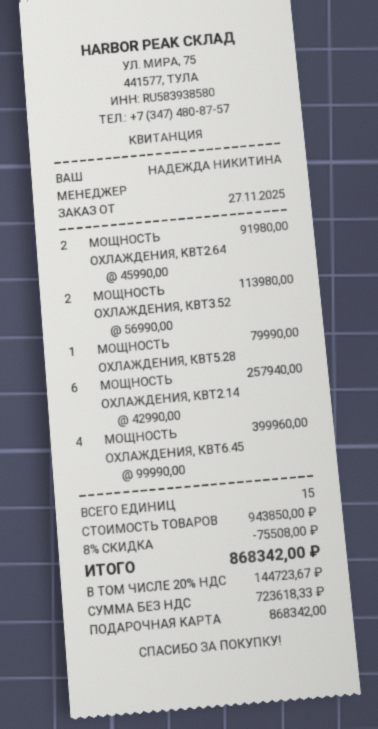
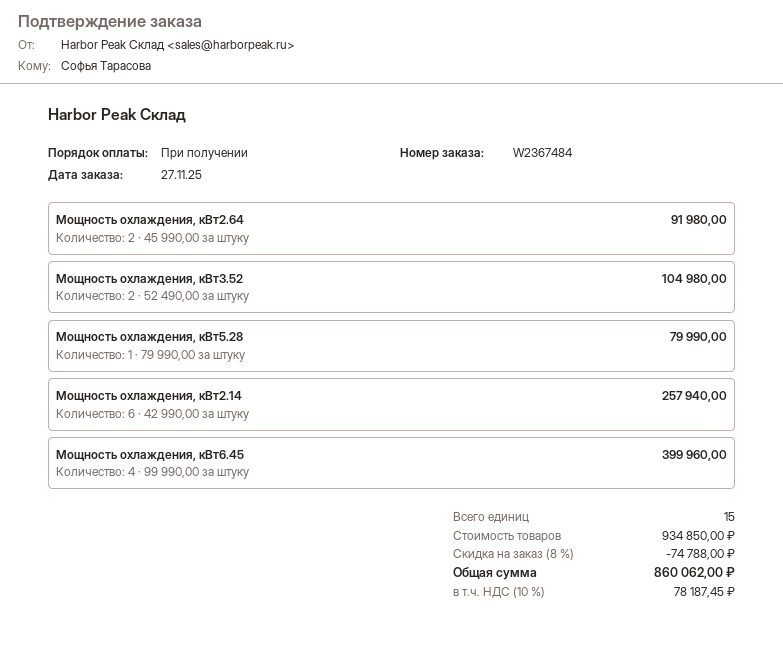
МОЩНОСТЬ ОХЛАЖДЕНИЯ, КВТ3.52: 2 x 56990.00 = 113980.00 -> 2 x 52490.00 = 104980.00
subtotal: 943850.00 -> 934850.00
discount: 8% = 75508.00 -> 8% = 74788.00
tax: 20% = 144723.67 -> 10% = 78187.45
total: 868342.00 -> 860062.00

